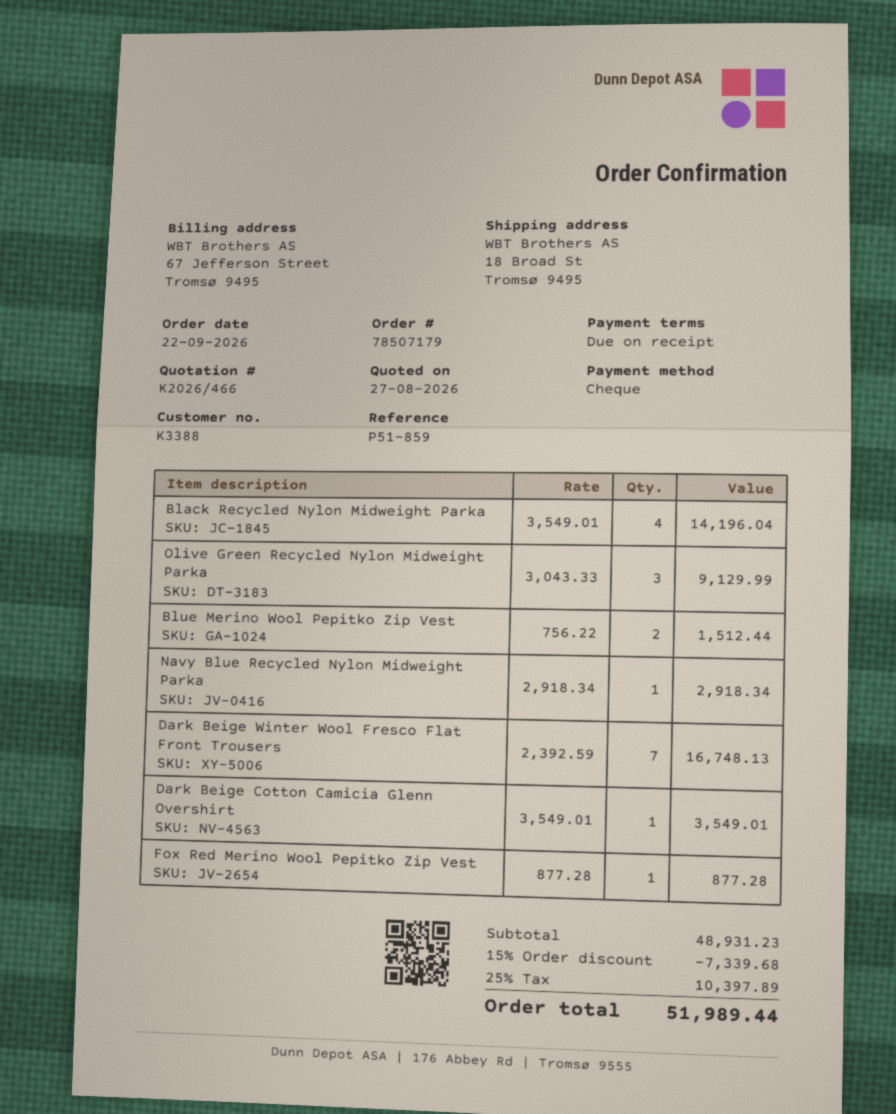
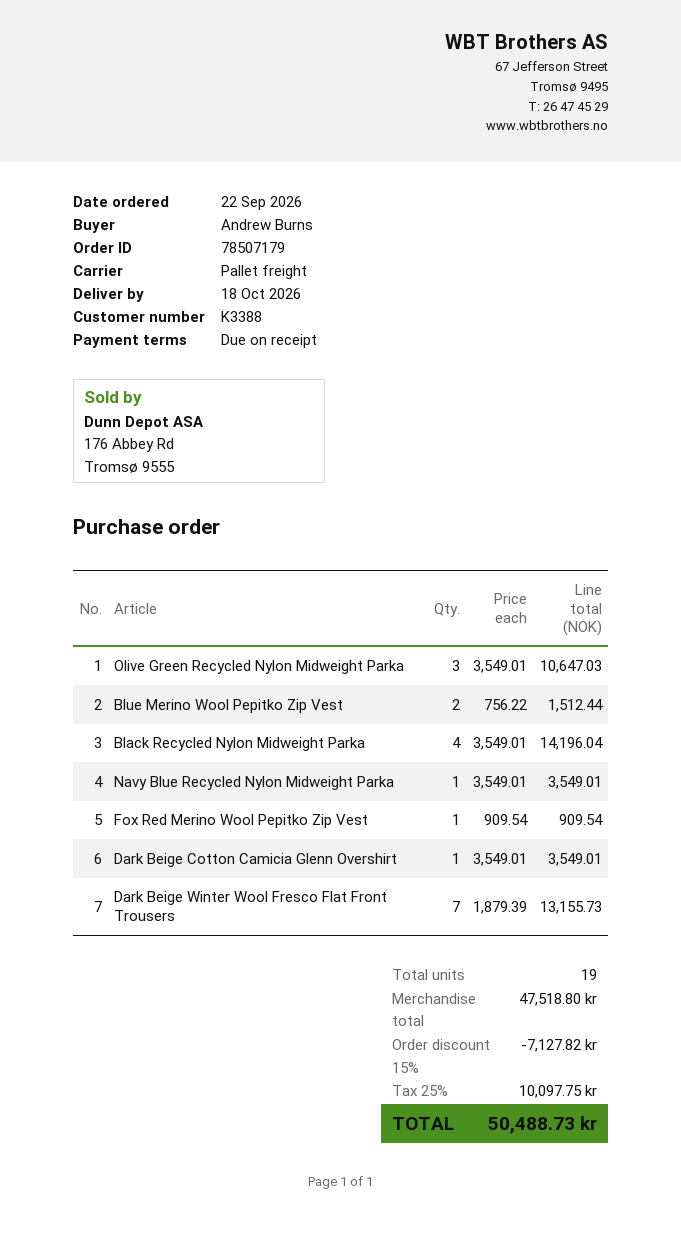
Olive Green Recycled Nylon Midweight Parka: 3 x 3043.33 = 9129.99 -> 3 x 3549.01 = 10647.03
Navy Blue Recycled Nylon Midweight Parka: 1 x 2918.34 = 2918.34 -> 1 x 3549.01 = 3549.01
Dark Beige Winter Wool Fresco Flat Front Trousers: 7 x 2392.59 = 16748.13 -> 7 x 1879.39 = 13155.73
Fox Red Merino Wool Pepitko Zip Vest: 1 x 877.28 = 877.28 -> 1 x 909.54 = 909.54
subtotal: 48931.23 -> 47518.80
discount: 15% = 7339.68 -> 15% = 7127.82
tax: 25% = 10397.89 -> 25% = 10097.75
total: 51989.44 -> 50488.73

